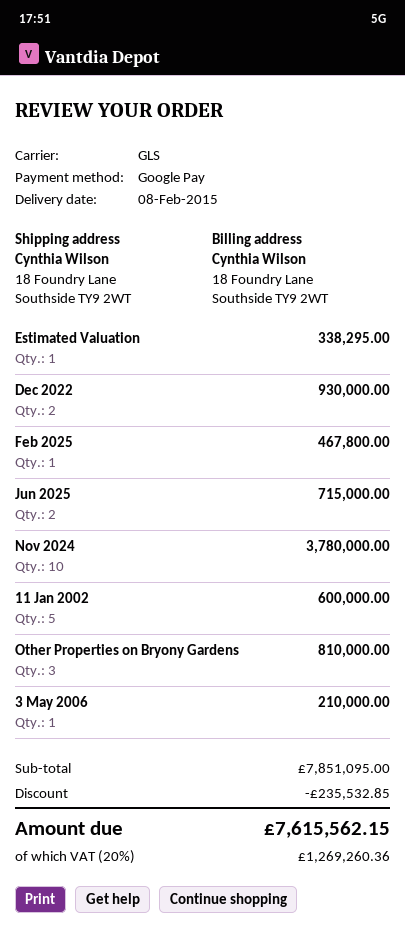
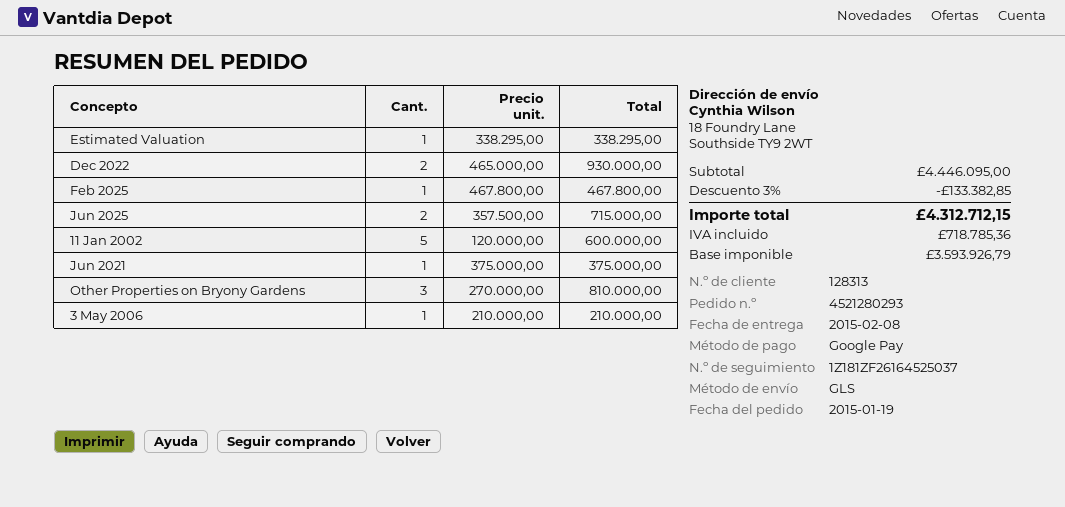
Nov 2024: 10 for 3780000.00 -> none
Jun 2021: none -> 1 for 375000.00
subtotal: 7851095.00 -> 4446095.00
discount: 235532.85 -> 133382.85
tax: 1269260.36 -> 718785.36
total: 7615562.15 -> 4312712.15

